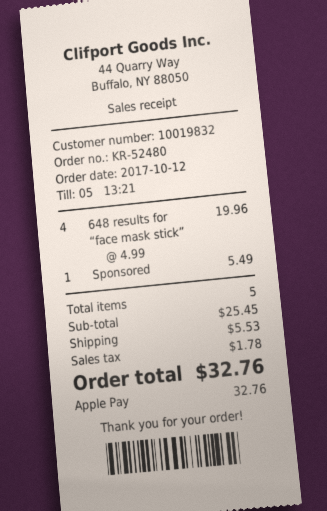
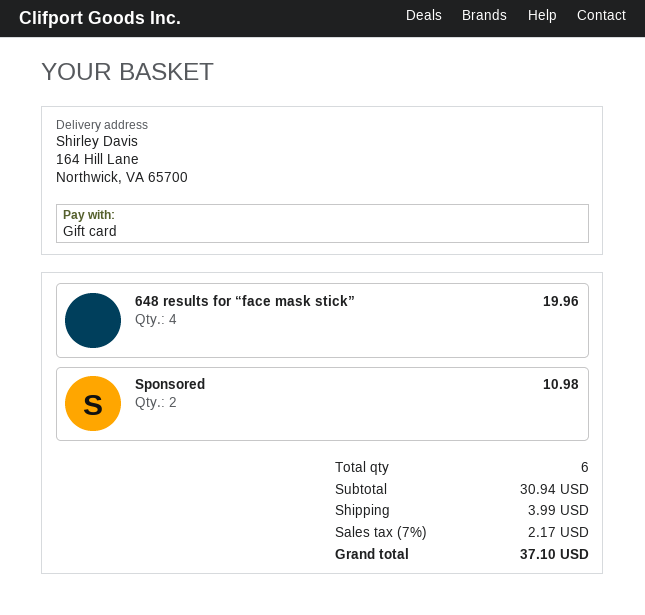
payment method: Apple Pay -> gift card
Sponsored: 1 for 5.49 -> 2 for 10.98
total quantity: 5 -> 6
subtotal: 25.45 -> 30.94
shipping: 5.53 -> 3.99
tax: 1.78 -> 2.17
total: 32.76 -> 37.10

